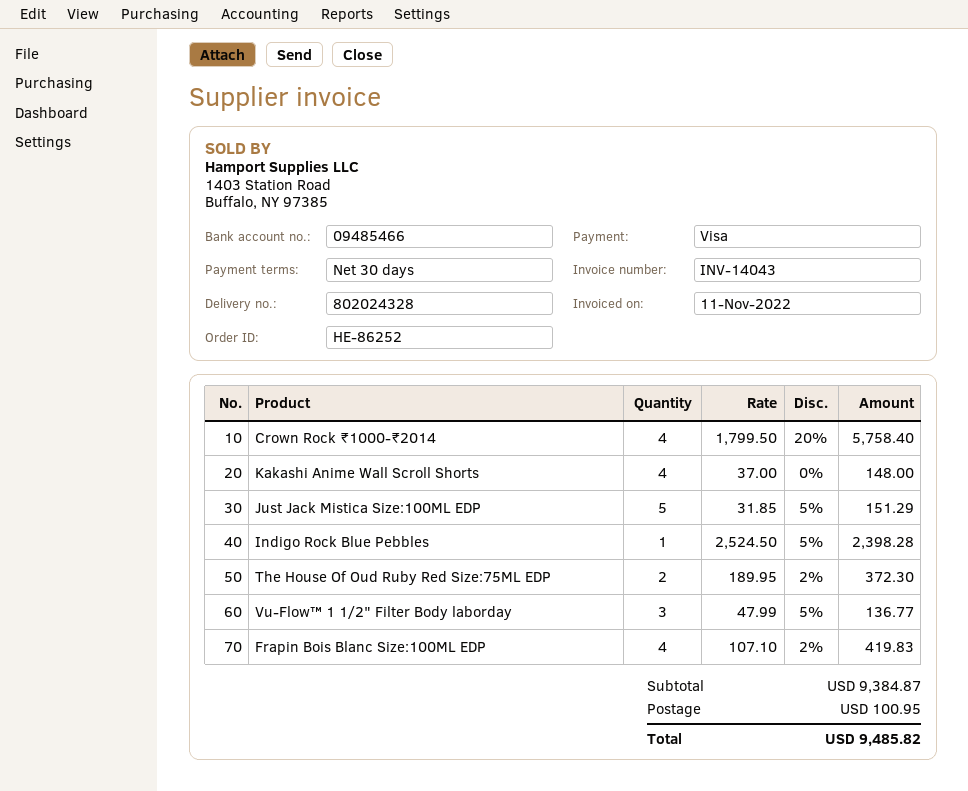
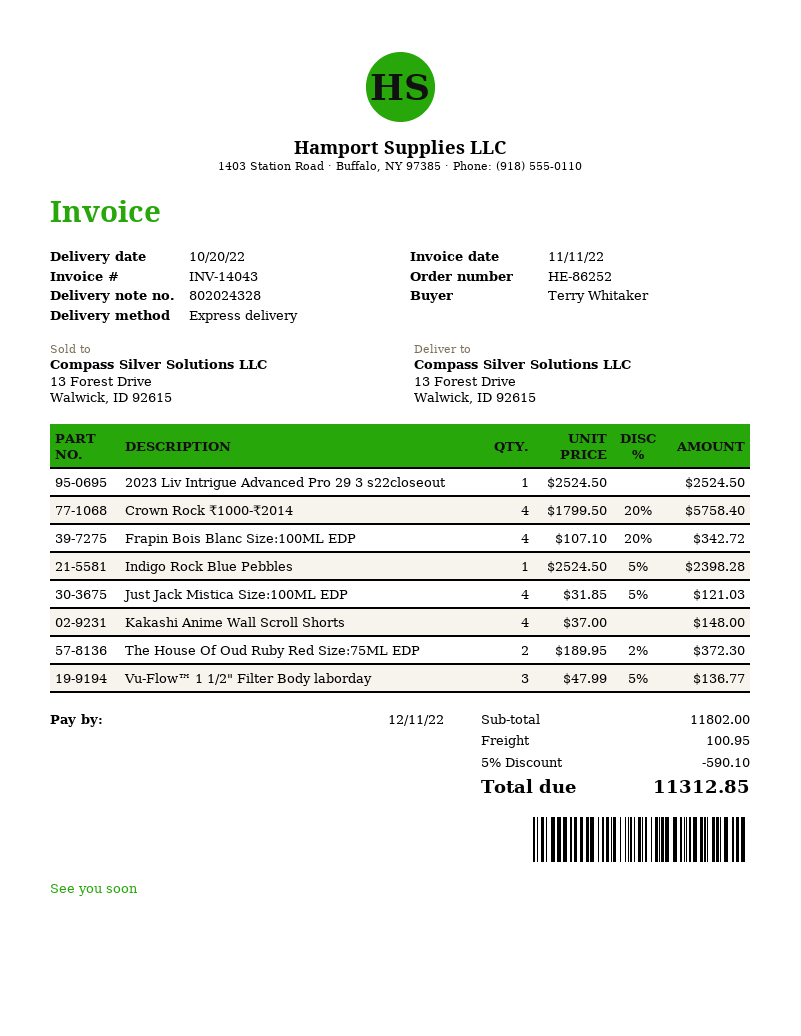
Just Jack Mistica Size:100ML EDP: 5 x 31.85 - 5% = 151.29 -> 4 x 31.85 - 5% = 121.03
Frapin Bois Blanc Size:100ML EDP: 4 x 107.10 - 2% = 419.83 -> 4 x 107.10 - 20% = 342.72
2023 Liv Intrigue Advanced Pro 29 3 s22closeout: none -> 1 x 2524.50 = 2524.50
subtotal: 9384.87 -> 11802.00
discount: none -> 5% = 590.10
total: 9485.82 -> 11312.85

